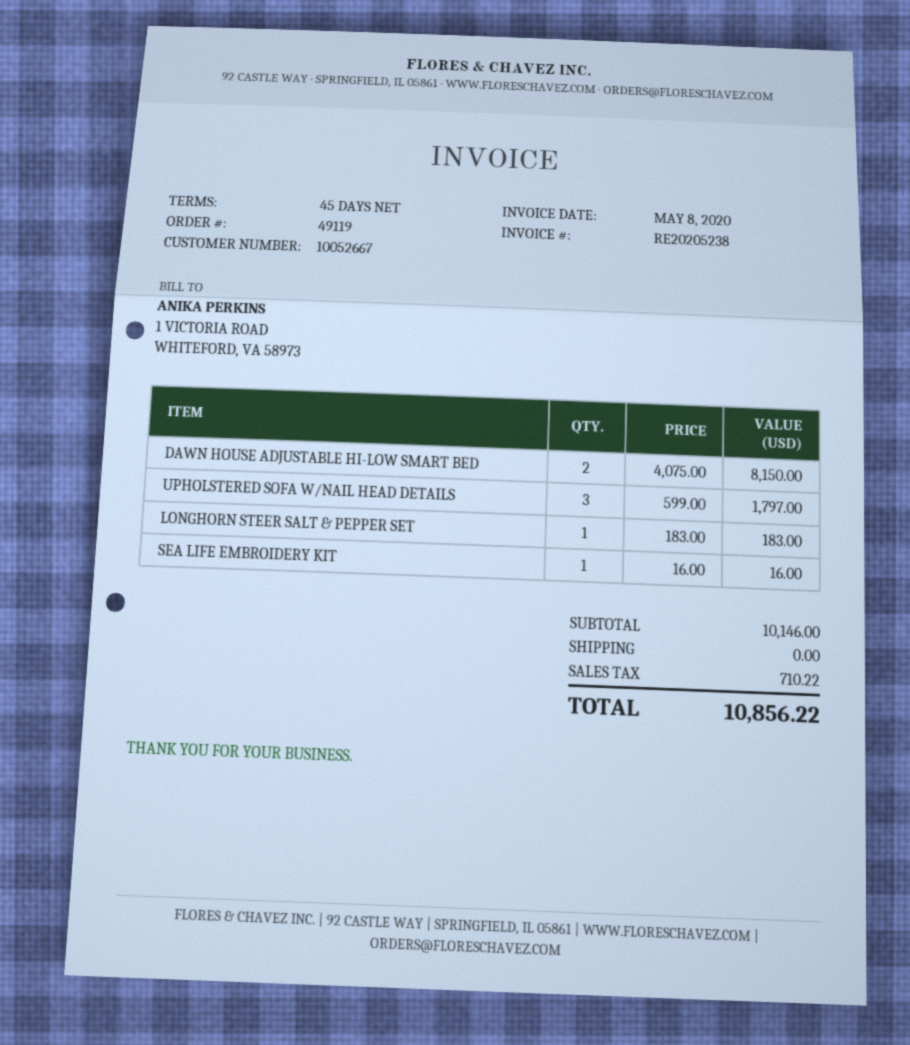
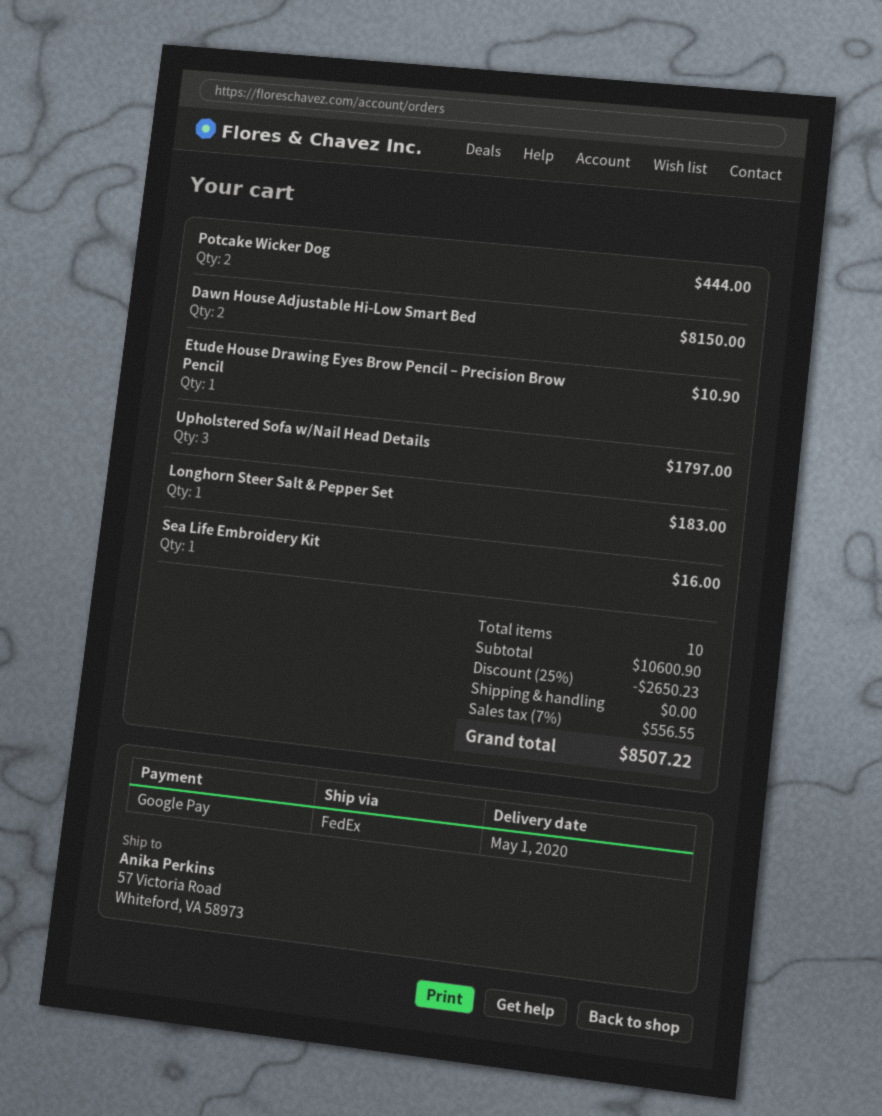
Potcake Wicker Dog: none -> 2 for 444.00
Etude House Drawing Eyes Brow Pencil – Precision Brow Pencil: none -> 1 for 10.90
subtotal: 10146.00 -> 10600.90
discount: none -> 25% = 2650.23
tax: 710.22 -> 556.55
total: 10856.22 -> 8507.22

